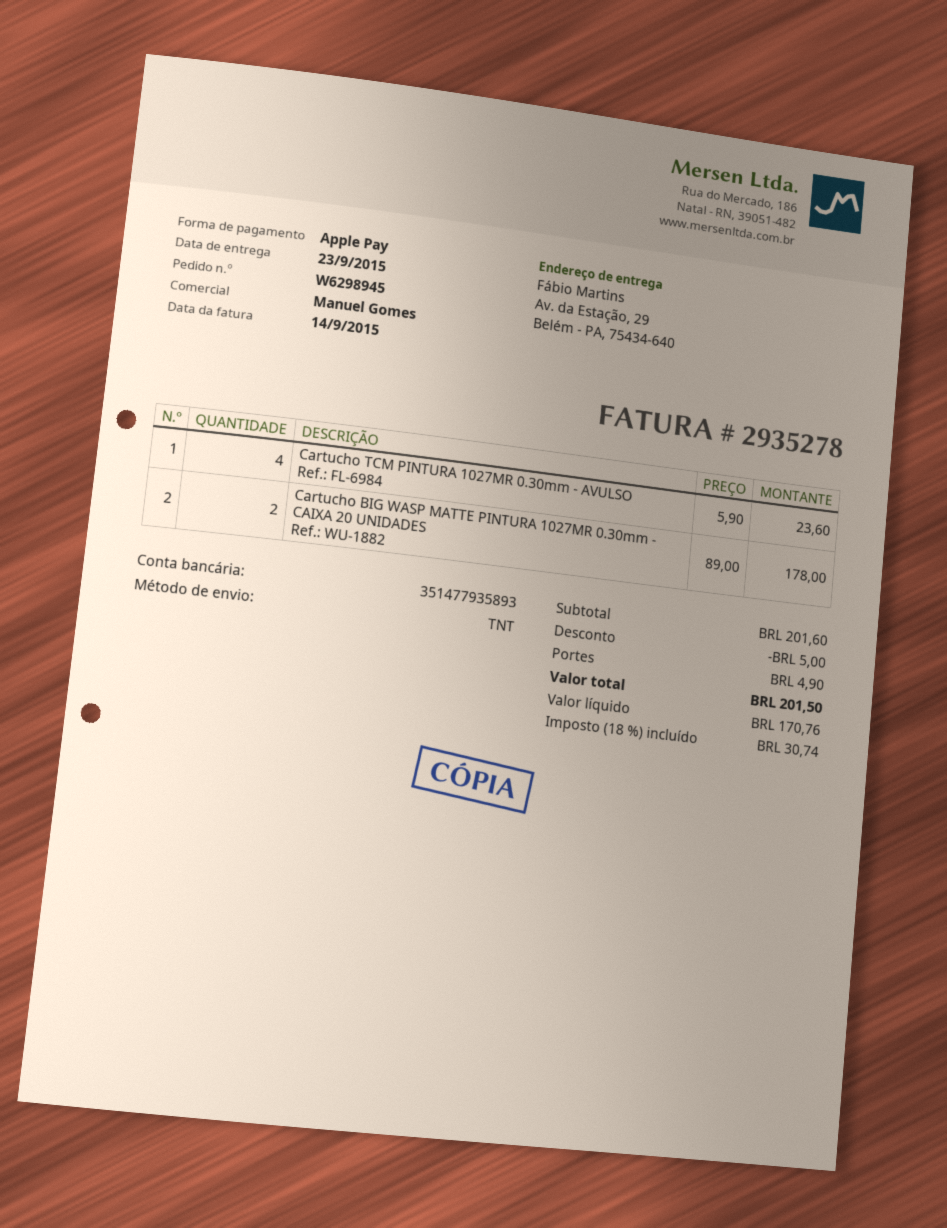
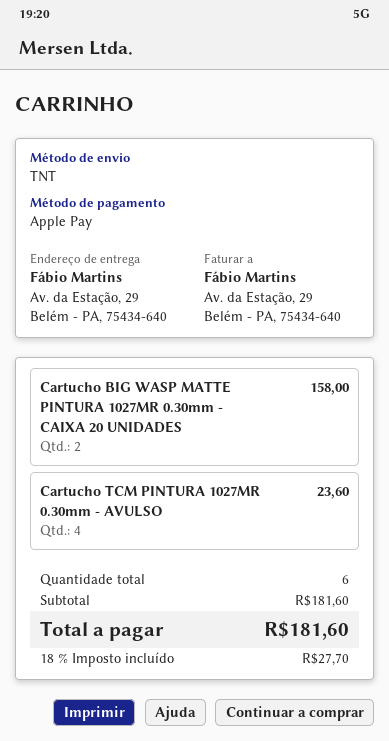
Cartucho BIG WASP MATTE PINTURA 1027MR 0.30mm - CAIXA 20 UNIDADES: 2 for 178.00 -> 2 for 158.00
subtotal: 201.60 -> 181.60
discount: 5.00 -> none
shipping: 4.90 -> none
tax: 18% = 30.74 -> 18% = 27.70
total: 201.50 -> 181.60

